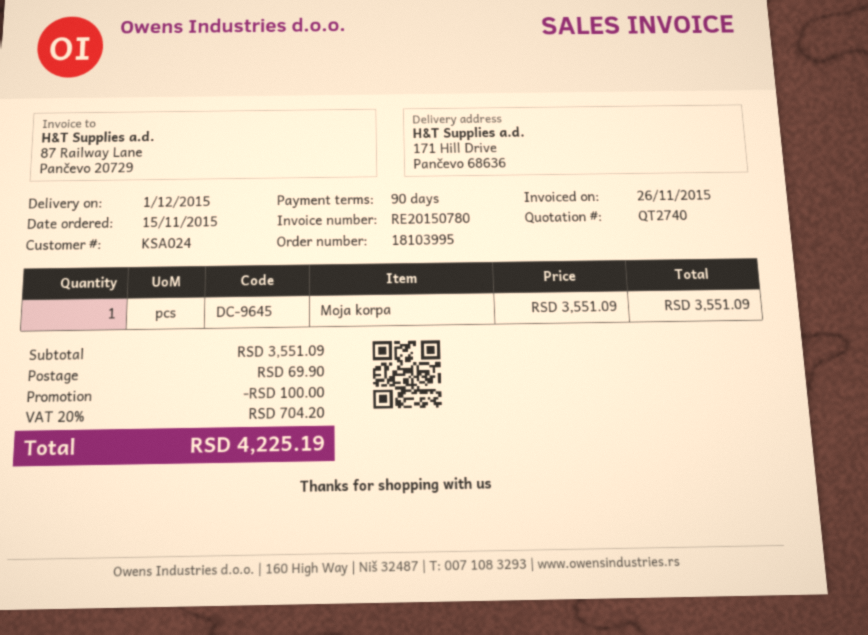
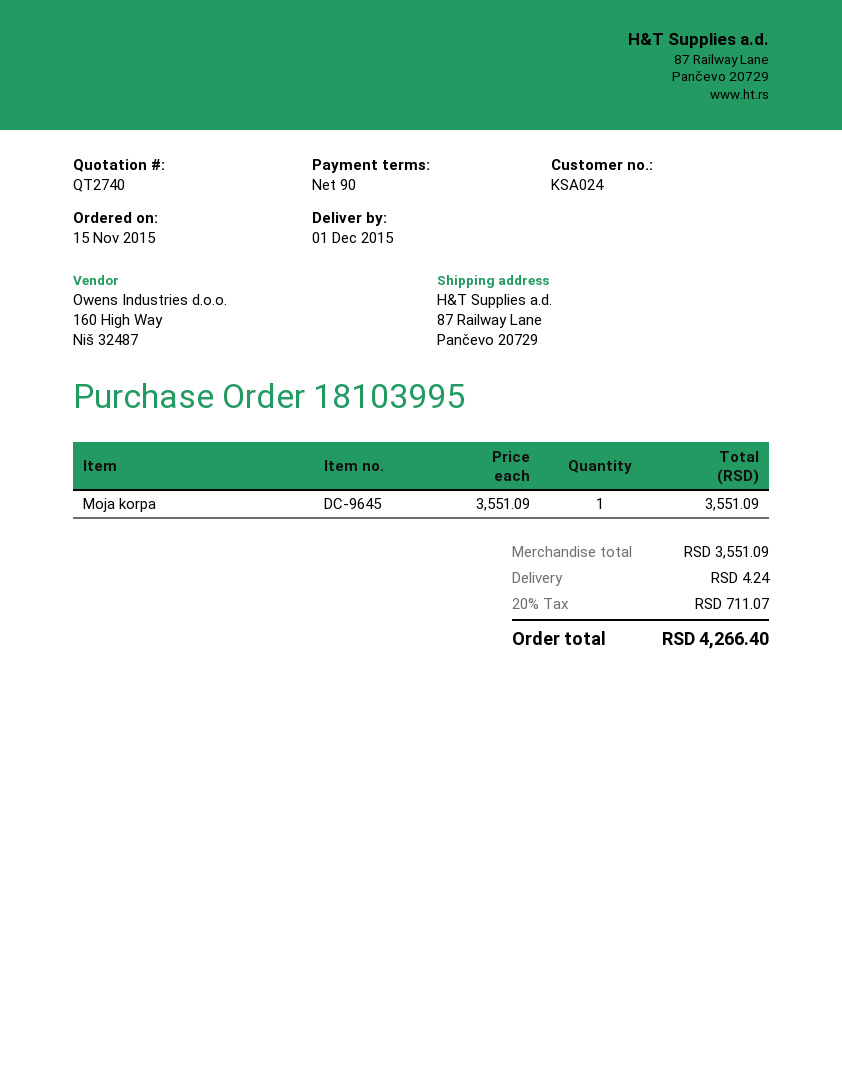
ship to: 171 Hill Drive, Pančevo 68636 -> 87 Railway Lane, Pančevo 20729
discount: 100.00 -> none
shipping: 69.90 -> 4.24
tax: 20% = 704.20 -> 20% = 711.07
total: 4225.19 -> 4266.40

